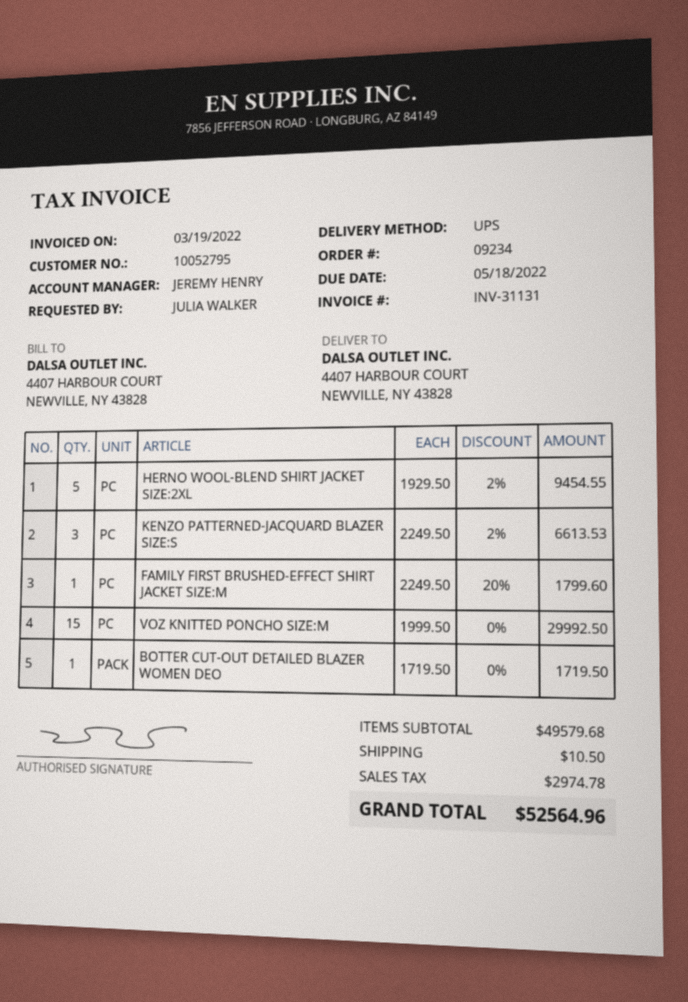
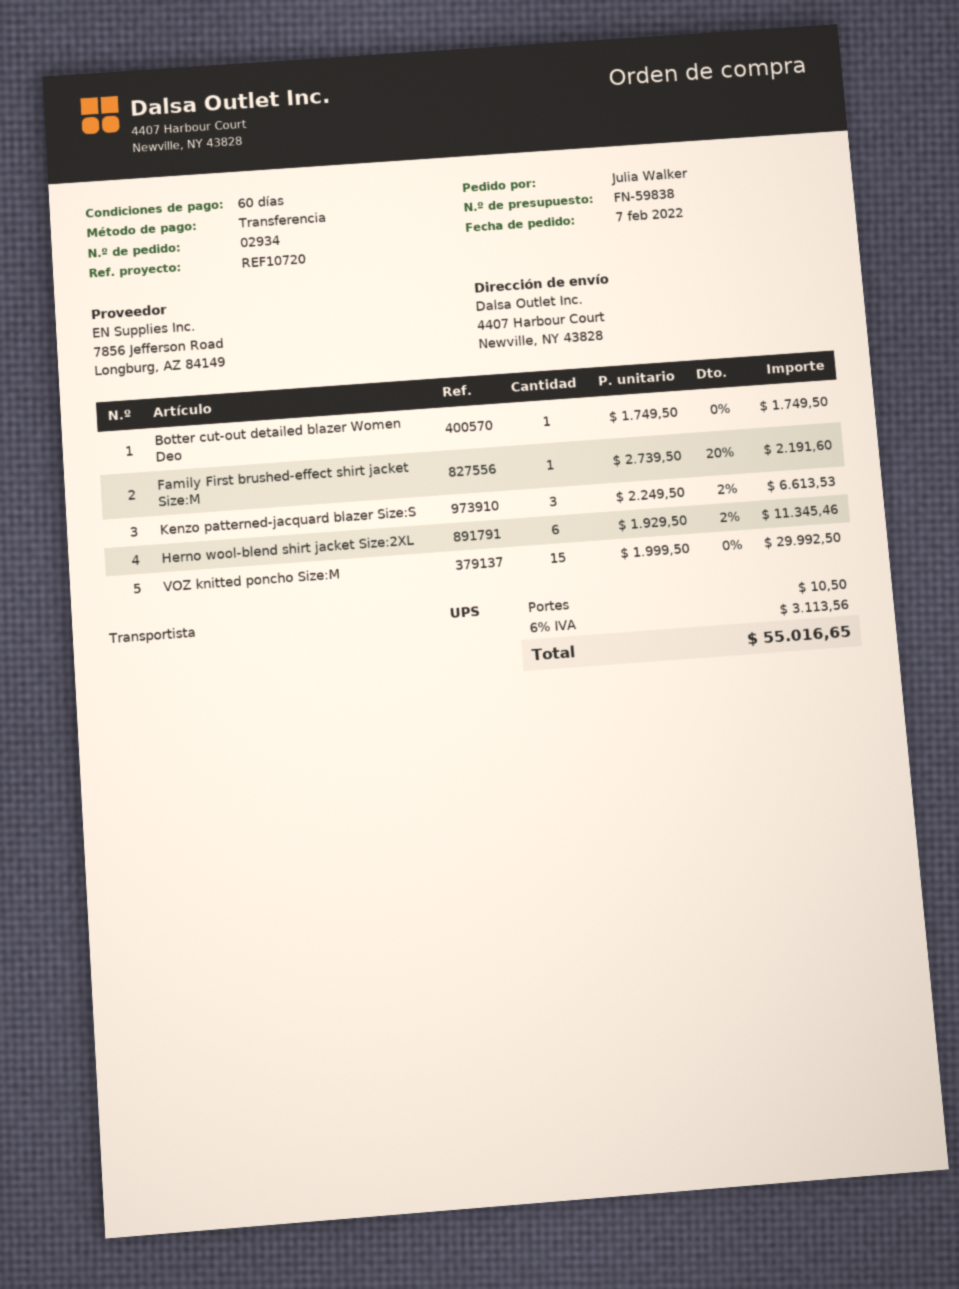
order number: 09234 -> 02934
HERNO WOOL-BLEND SHIRT JACKET SIZE:2XL: 5 x 1929.50 - 2% = 9454.55 -> 6 x 1929.50 - 2% = 11345.46
FAMILY FIRST BRUSHED-EFFECT SHIRT JACKET SIZE:M: 1 x 2249.50 - 20% = 1799.60 -> 1 x 2739.50 - 20% = 2191.60
BOTTER CUT-OUT DETAILED BLAZER WOMEN DEO: 1 x 1719.50 = 1719.50 -> 1 x 1749.50 = 1749.50
tax: 2974.78 -> 3113.56
total: 52564.96 -> 55016.65

